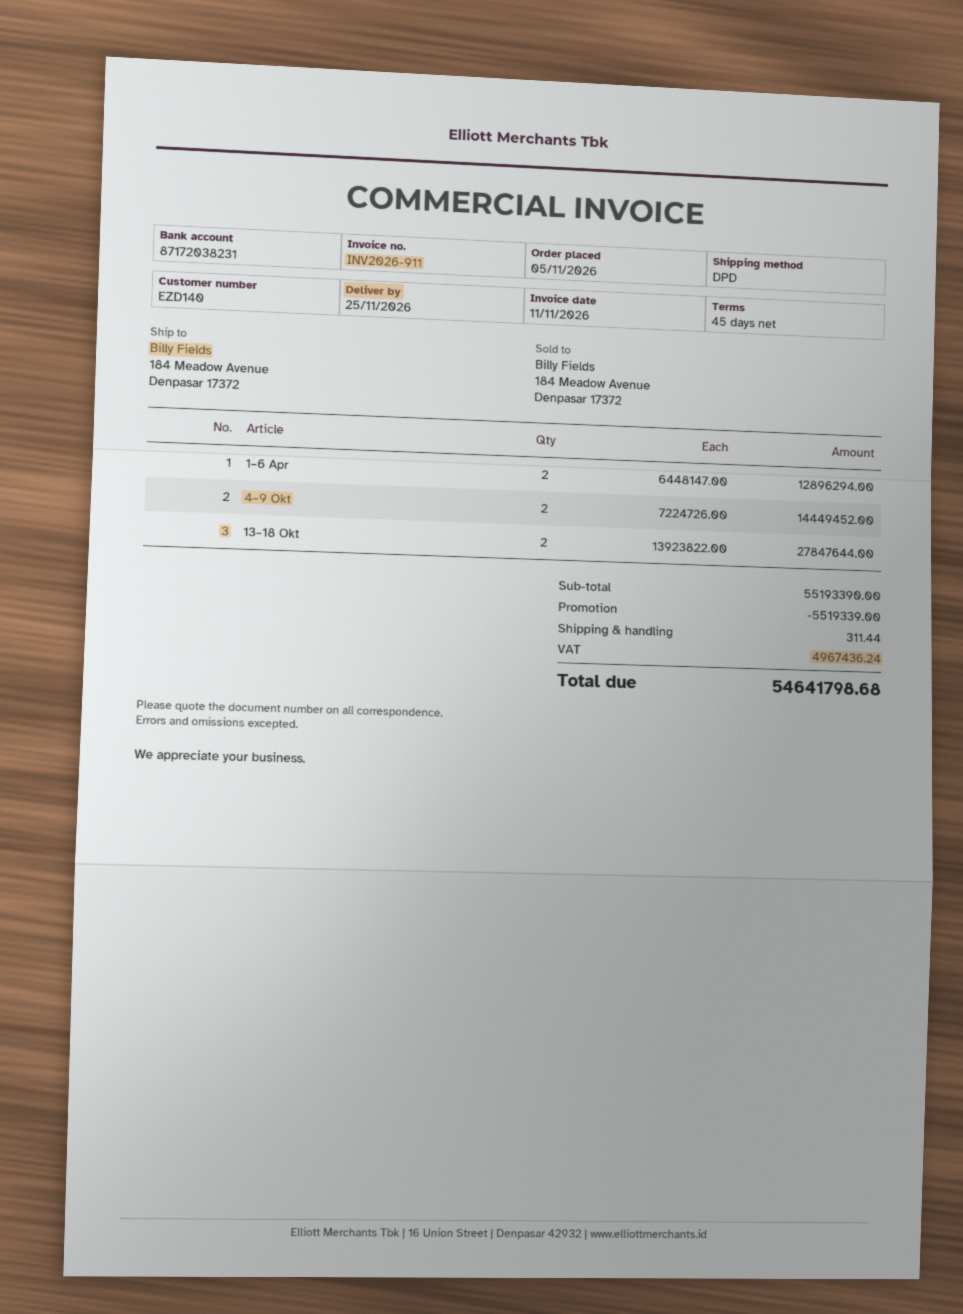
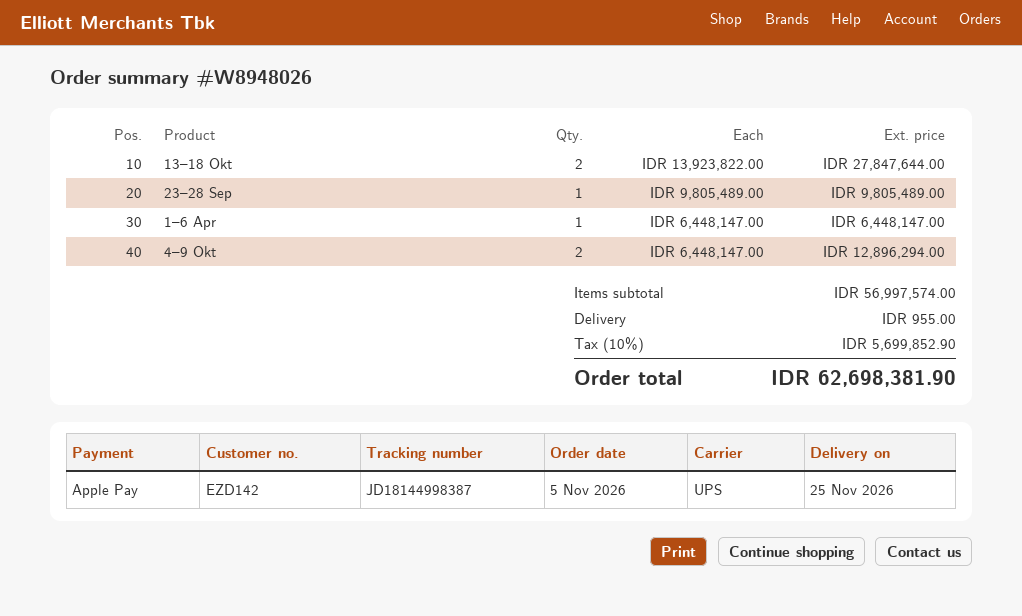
customer number: EZD140 -> EZD142
shipping method: DPD -> UPS
1–6 Apr: 2 x 6448147.00 = 12896294.00 -> 1 x 6448147.00 = 6448147.00
4–9 Okt: 2 x 7224726.00 = 14449452.00 -> 2 x 6448147.00 = 12896294.00
23–28 Sep: none -> 1 x 9805489.00 = 9805489.00
subtotal: 55193390.00 -> 56997574.00
discount: 5519339.00 -> none
shipping: 311.44 -> 955.00
tax: 4967436.24 -> 5699852.90
total: 54641798.68 -> 62698381.90

